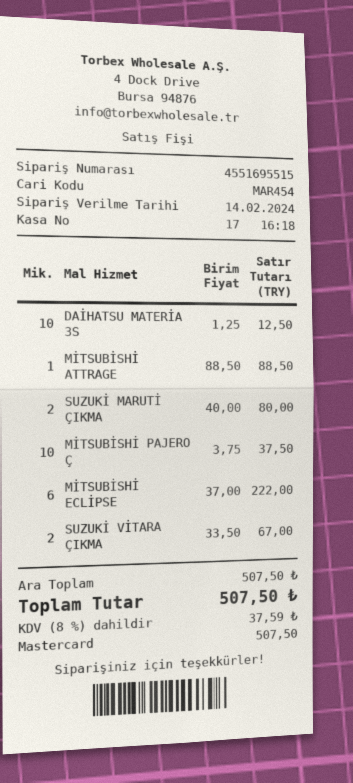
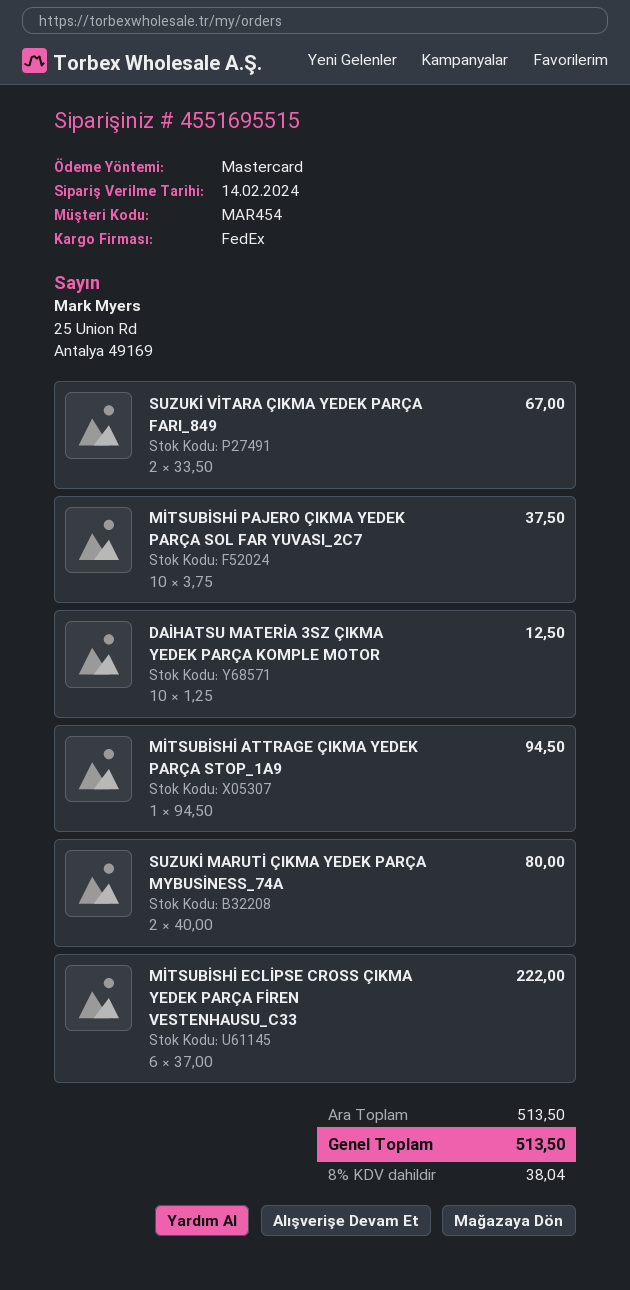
MİTSUBİSHİ ATTRAGE: 1 x 88.50 = 88.50 -> 1 x 94.50 = 94.50
subtotal: 507.50 -> 513.50
tax: 8% = 37.59 -> 8% = 38.04
total: 507.50 -> 513.50

